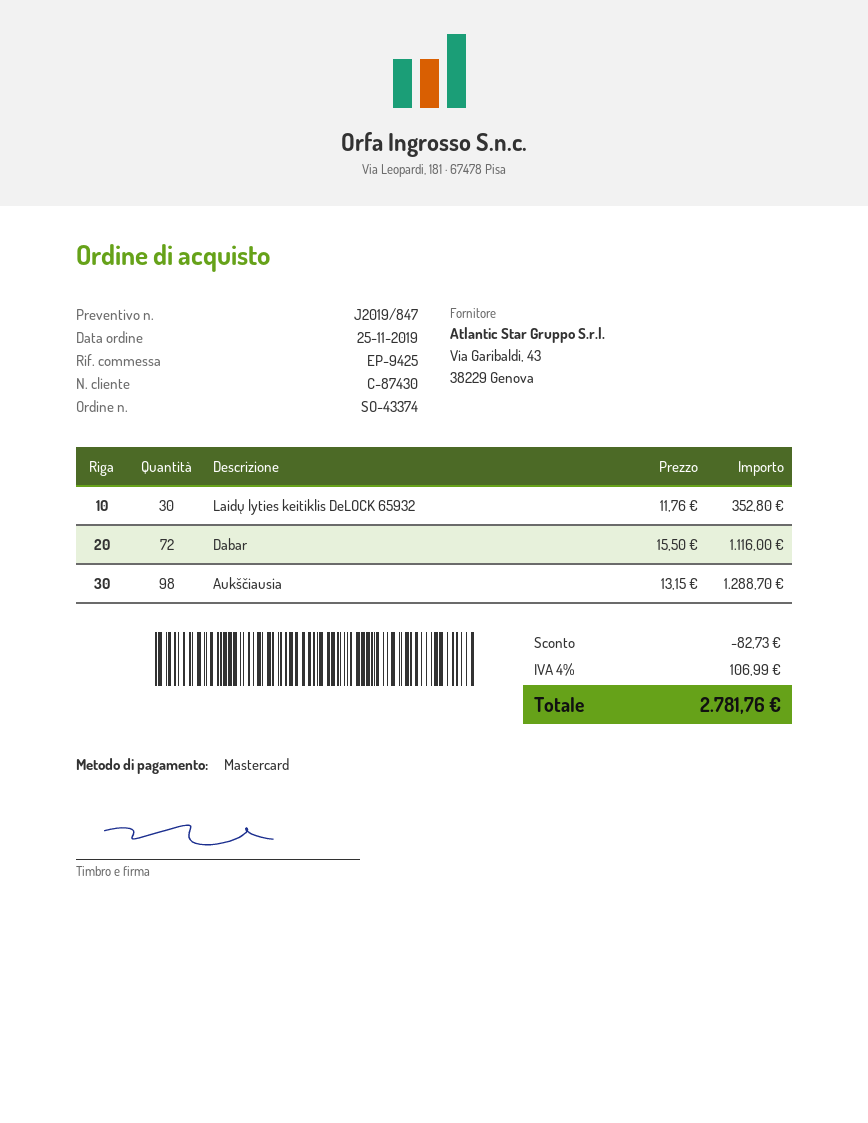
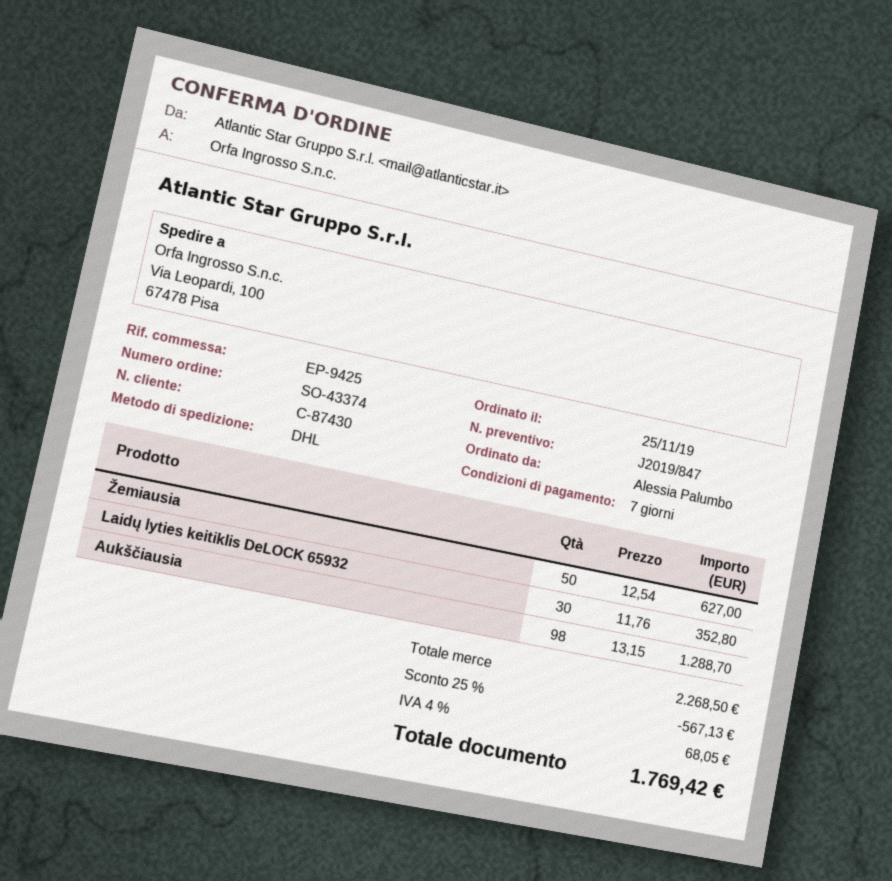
Dabar: 72 x 15.50 = 1116.00 -> none
Žemiausia: none -> 50 x 12.54 = 627.00
discount: 82.73 -> 567.13
tax: 4% = 106.99 -> 4% = 68.05
total: 2781.76 -> 1769.42

